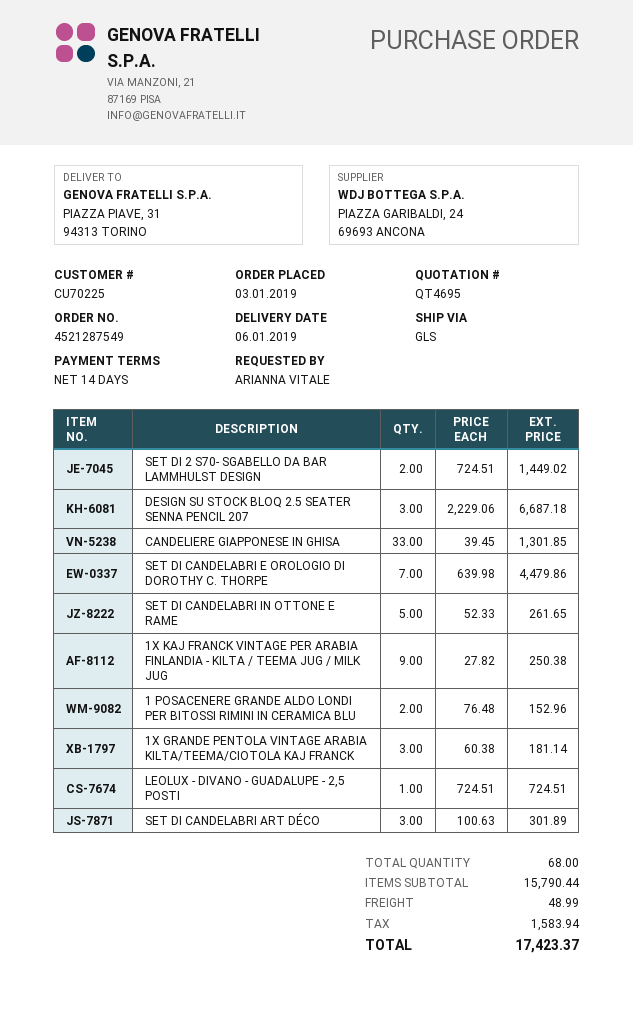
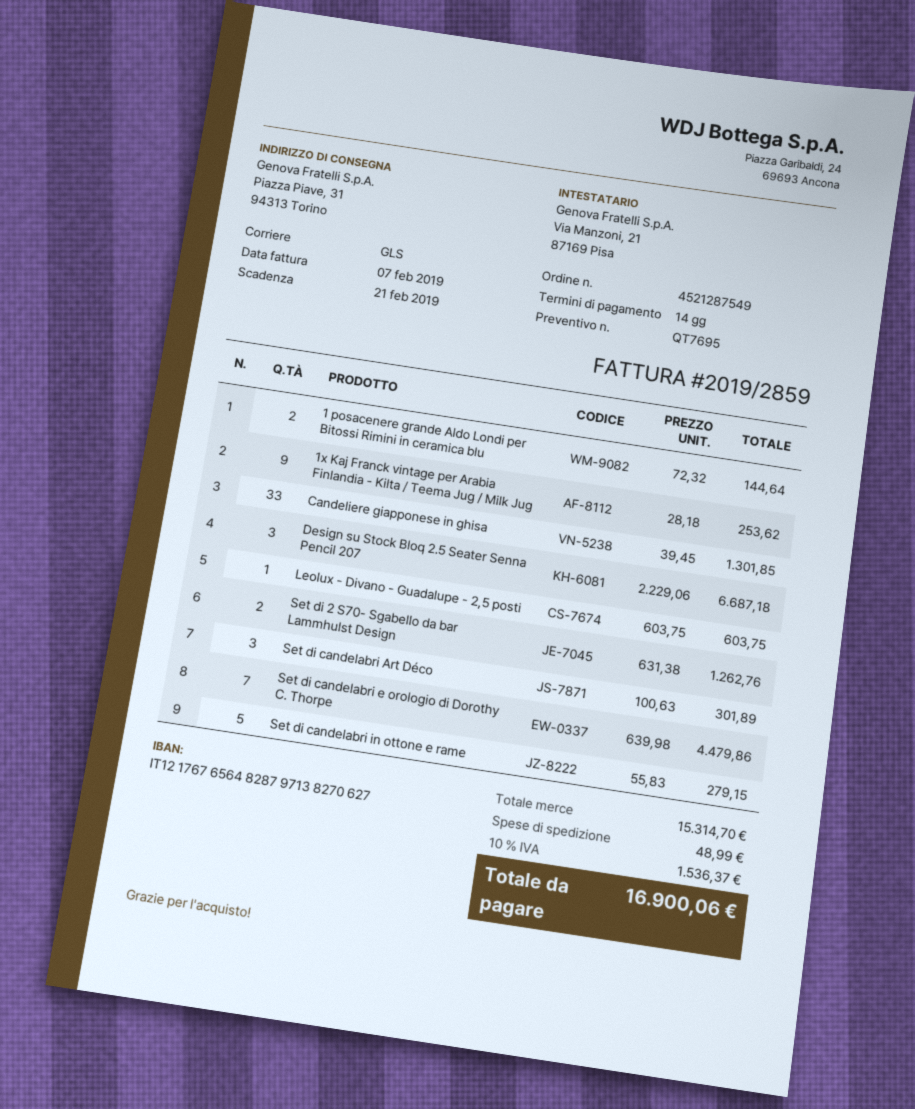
quote number: QT4695 -> QT7695
SET DI 2 S70- SGABELLO DA BAR LAMMHULST DESIGN: 2 x 724.51 = 1449.02 -> 2 x 631.38 = 1262.76
SET DI CANDELABRI IN OTTONE E RAME: 5 x 52.33 = 261.65 -> 5 x 55.83 = 279.15
1X KAJ FRANCK VINTAGE PER ARABIA FINLANDIA - KILTA / TEEMA JUG / MILK JUG: 9 x 27.82 = 250.38 -> 9 x 28.18 = 253.62
1 POSACENERE GRANDE ALDO LONDI PER BITOSSI RIMINI IN CERAMICA BLU: 2 x 76.48 = 152.96 -> 2 x 72.32 = 144.64
1X GRANDE PENTOLA VINTAGE ARABIA KILTA/TEEMA/CIOTOLA KAJ FRANCK: 3 x 60.38 = 181.14 -> none
LEOLUX - DIVANO - GUADALUPE - 2,5 POSTI: 1 x 724.51 = 724.51 -> 1 x 603.75 = 603.75
subtotal: 15790.44 -> 15314.70
tax: 1583.94 -> 1536.37
total: 17423.37 -> 16900.06

